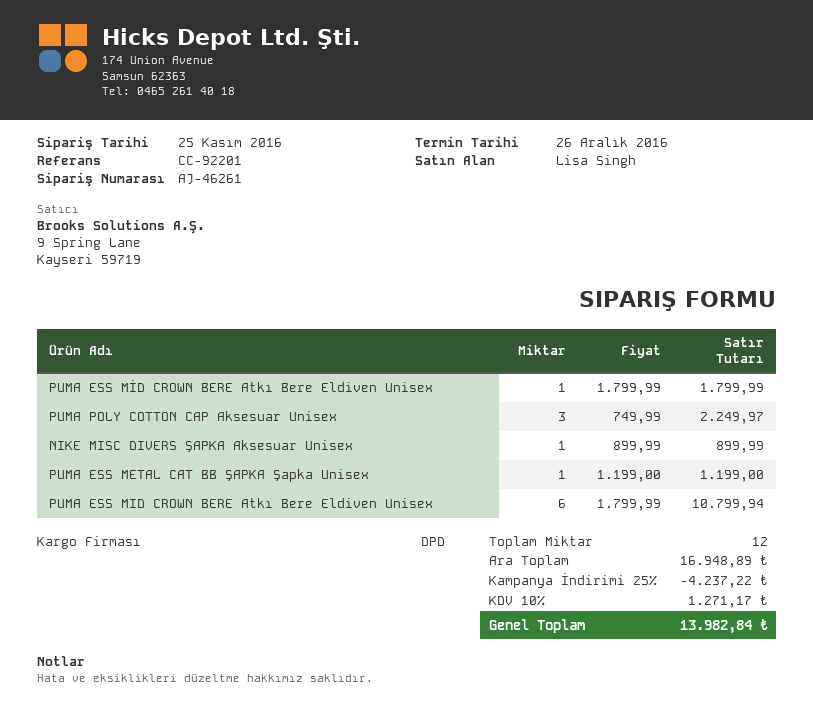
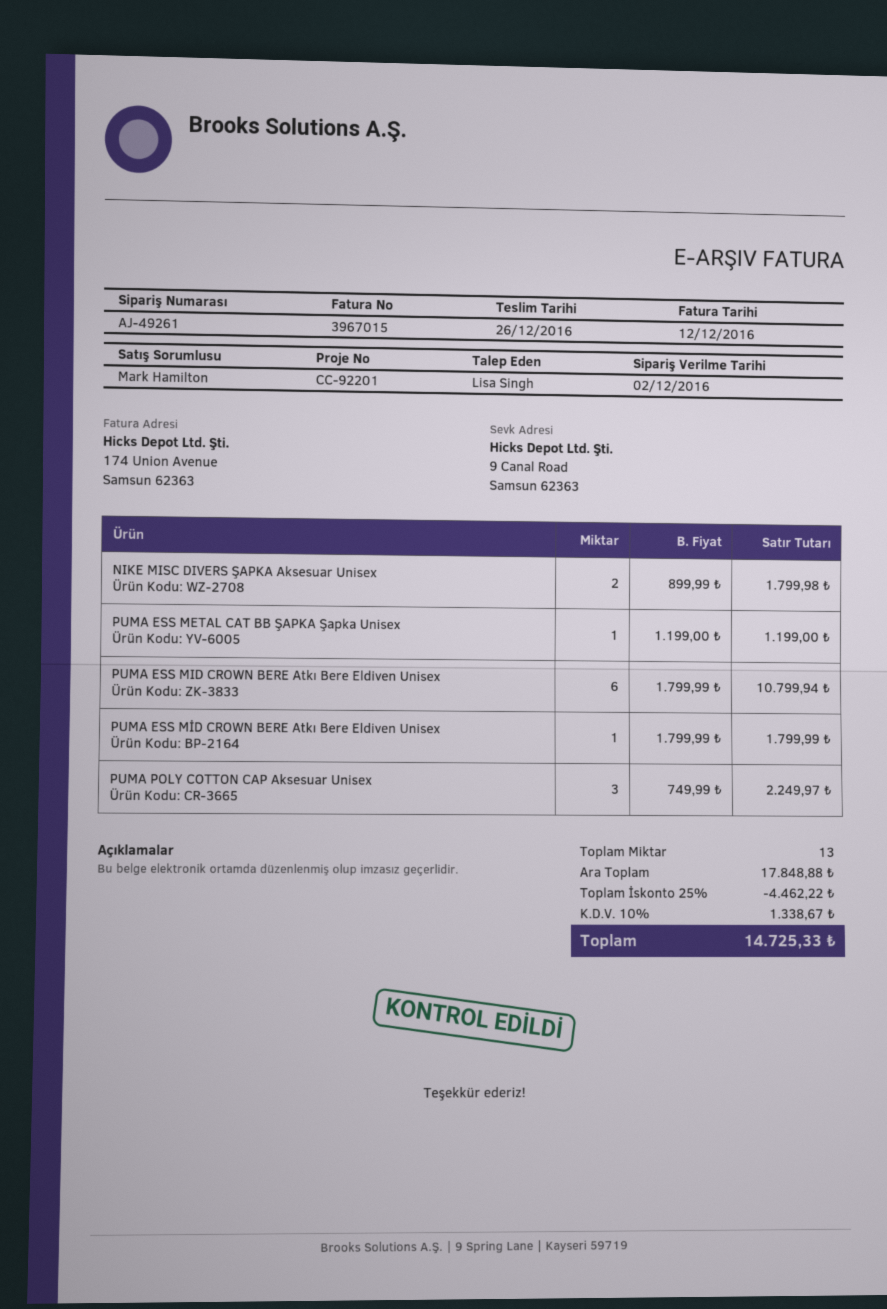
order number: AJ-46261 -> AJ-49261
order date: 2016-11-25 -> 2016-12-02
NIKE MISC DIVERS ŞAPKA Aksesuar Unisex: 1 x 899.99 = 899.99 -> 2 x 899.99 = 1799.98
total quantity: 12 -> 13
subtotal: 16948.89 -> 17848.88
discount: 25% = 4237.22 -> 25% = 4462.22
tax: 10% = 1271.17 -> 10% = 1338.67
total: 13982.84 -> 14725.33

